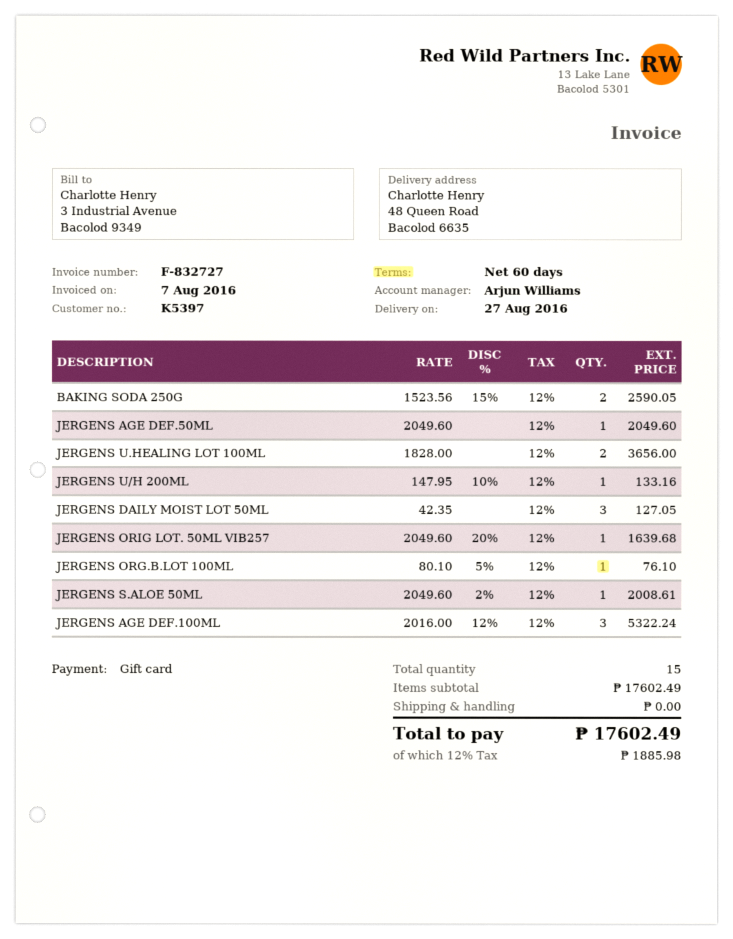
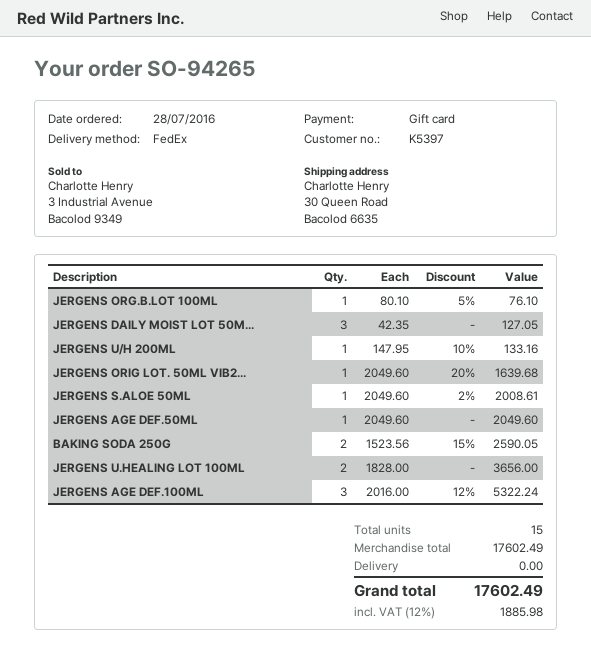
ship to: 48 Queen Road, Bacolod 6635 -> 30 Queen Road, Bacolod 6635

